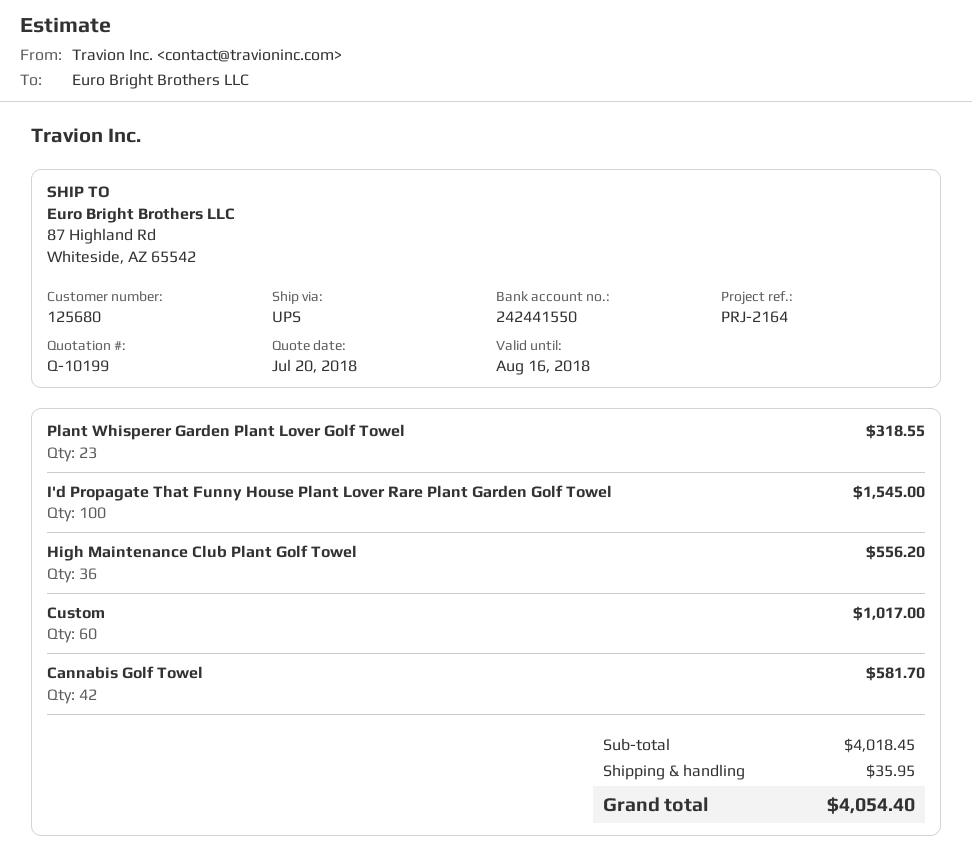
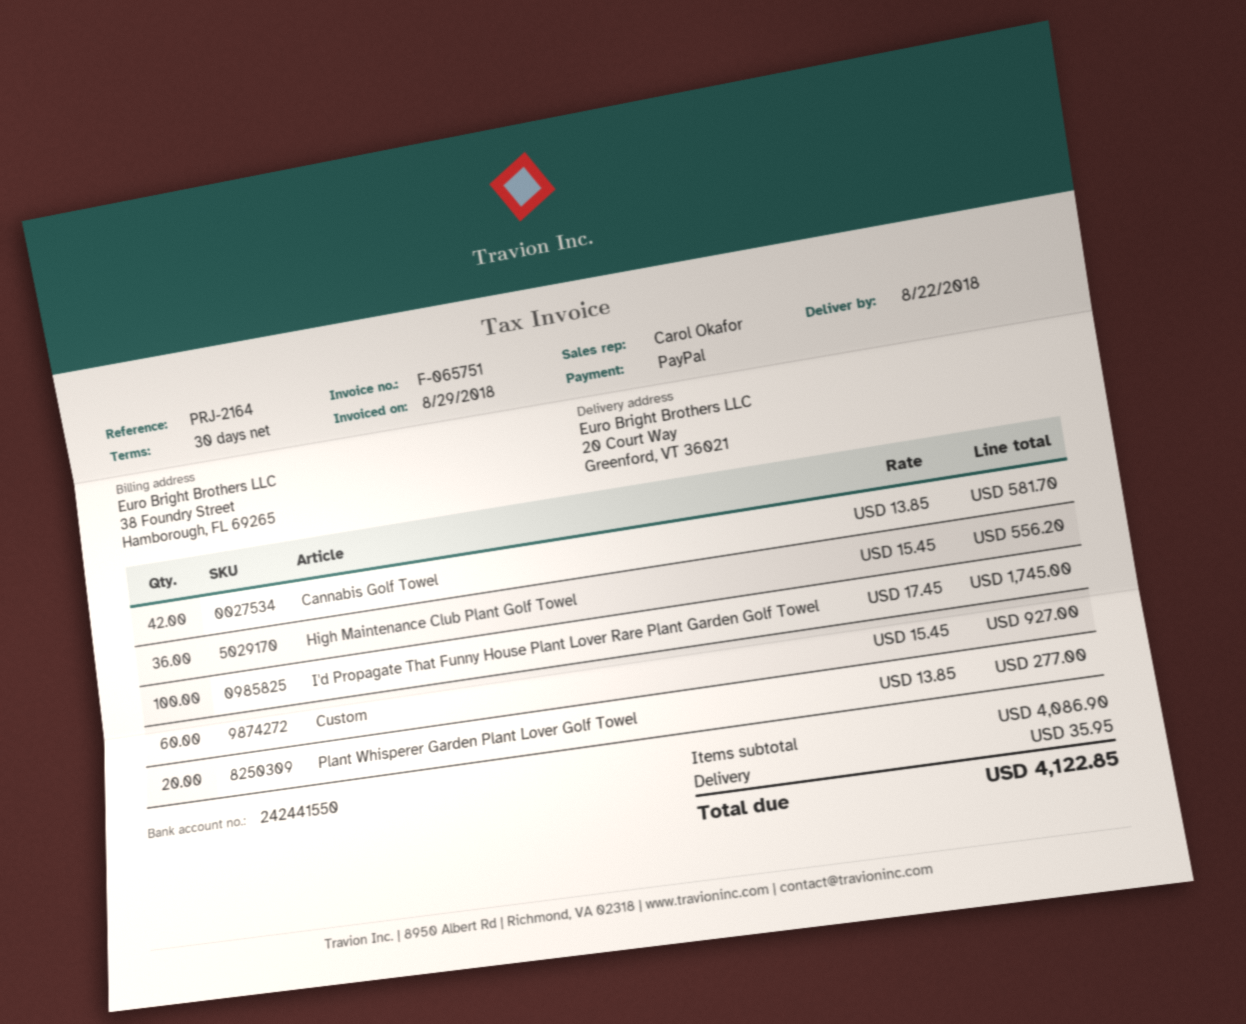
ship to: 87 Highland Rd, Whiteside, AZ 65542 -> 20 Court Way, Greenford, VT 36021
Plant Whisperer Garden Plant Lover Golf Towel: 23 for 318.55 -> 20 for 277.00
I'd Propagate That Funny House Plant Lover Rare Plant Garden Golf Towel: 100 for 1545.00 -> 100 for 1745.00
Custom: 60 for 1017.00 -> 60 for 927.00
subtotal: 4018.45 -> 4086.90
total: 4054.40 -> 4122.85

